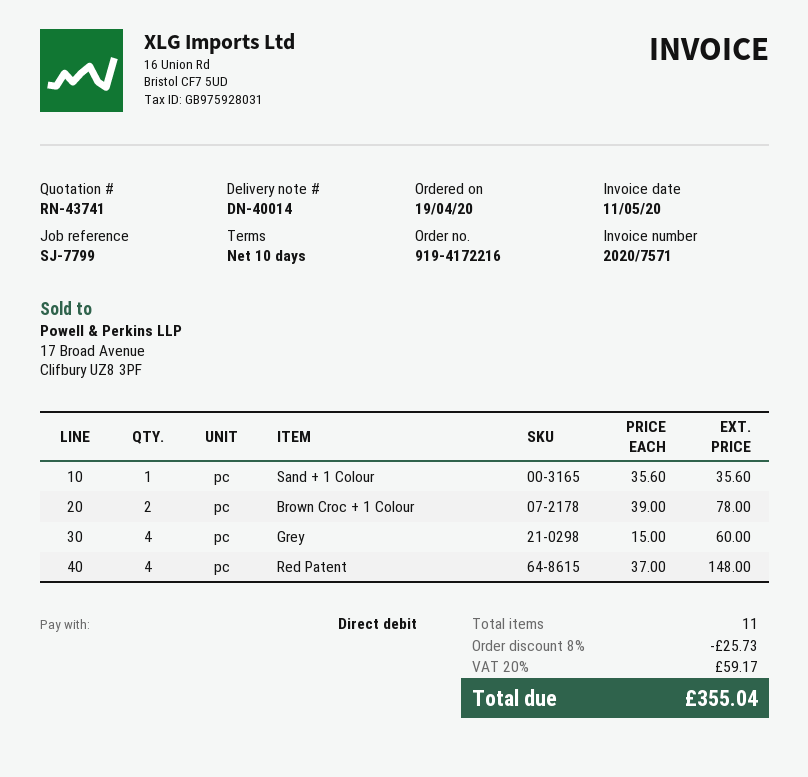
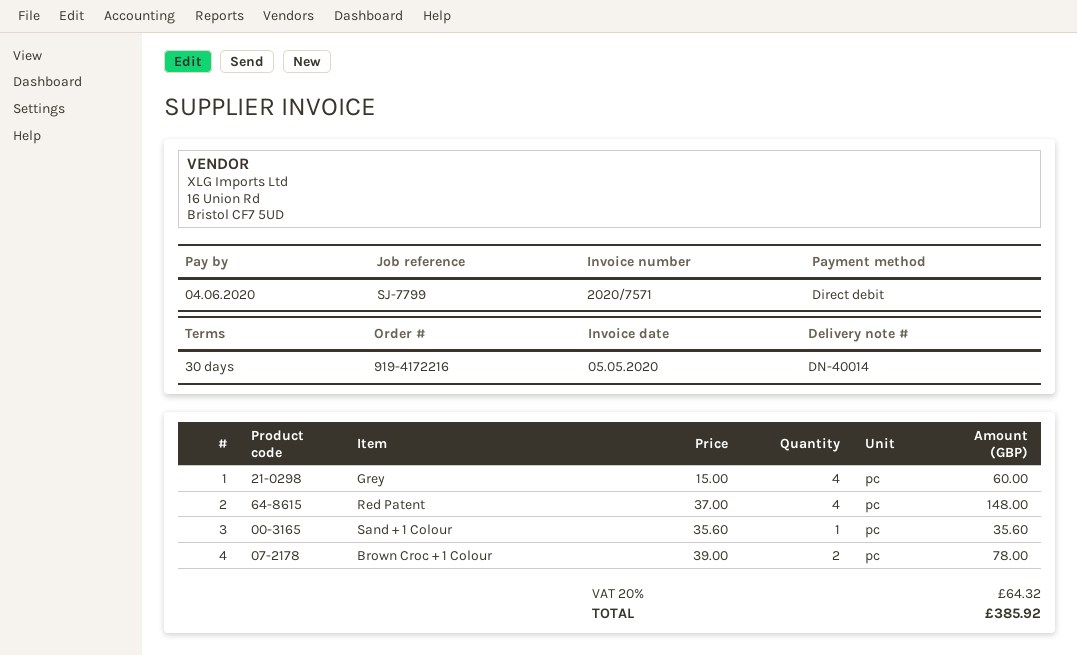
invoice date: 2020-05-11 -> 2020-05-05
payment terms: 10 days -> 30 days
discount: 8% = 25.73 -> none
tax: 20% = 59.17 -> 20% = 64.32
total: 355.04 -> 385.92

